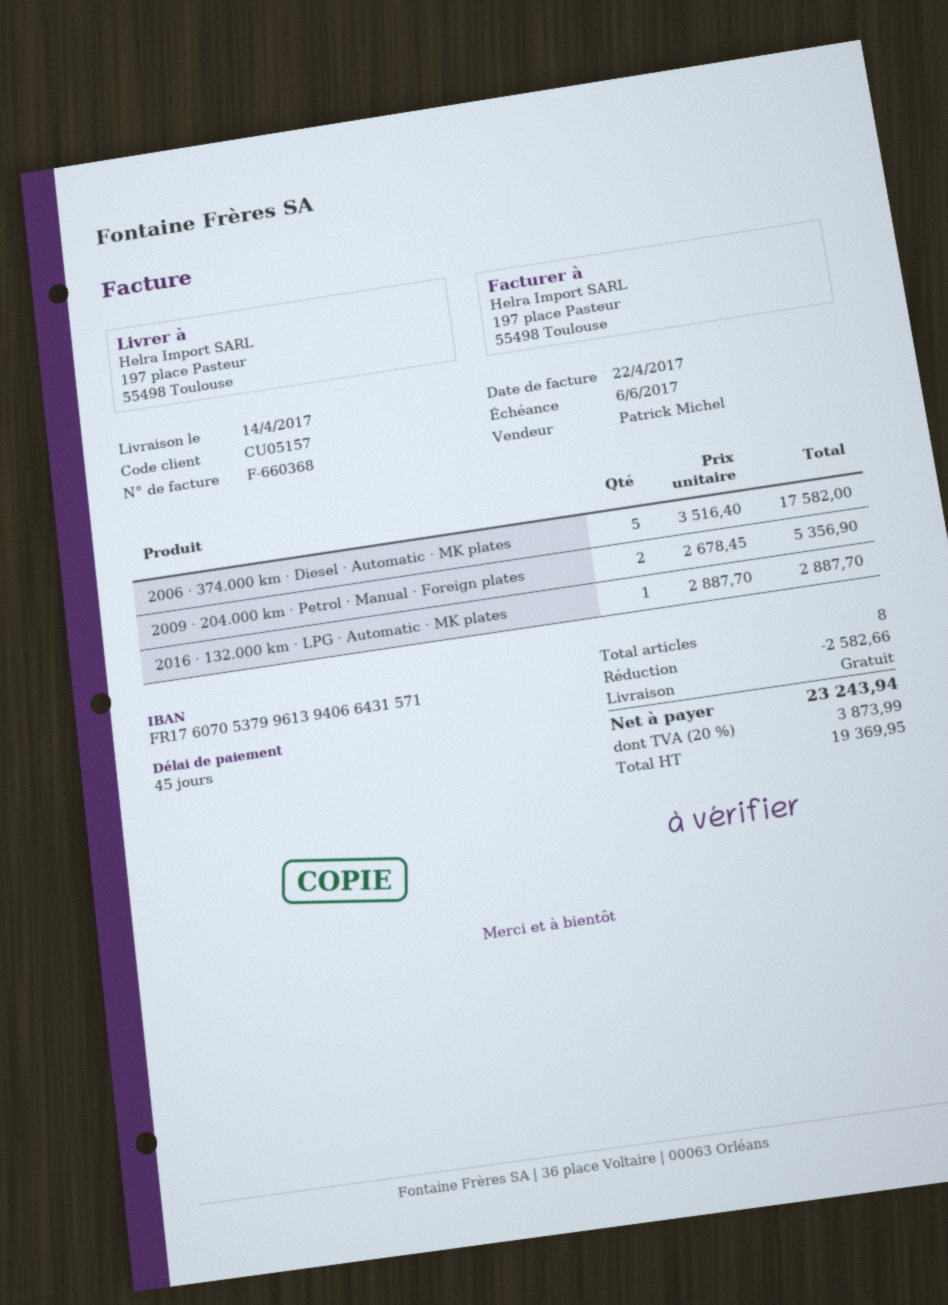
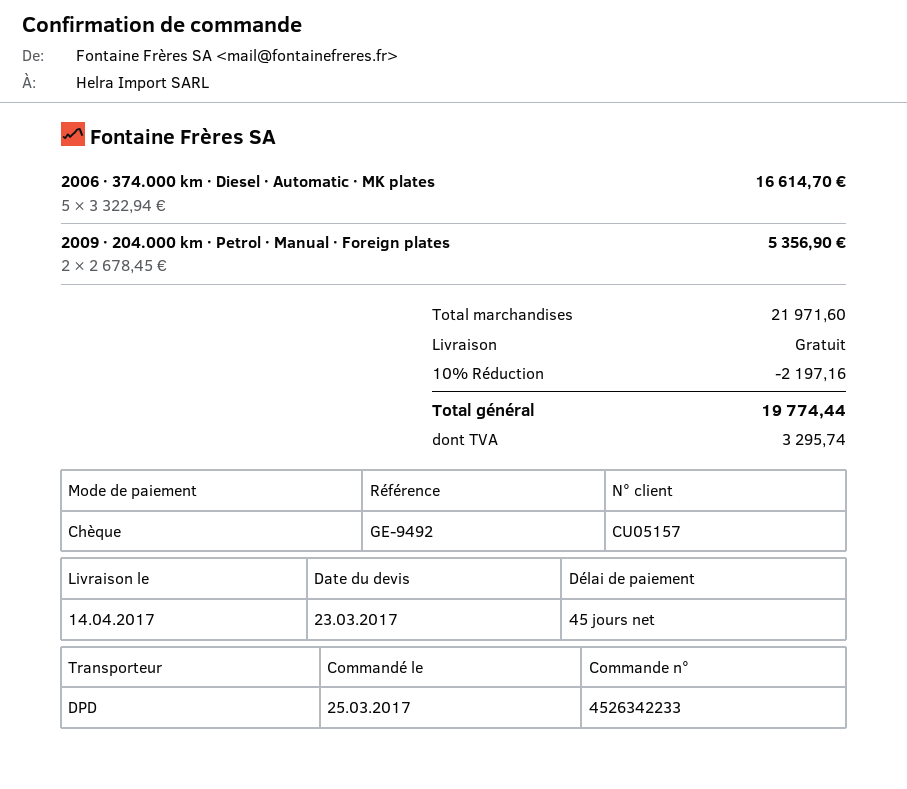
2006 · 374.000 km · Diesel · Automatic · MK plates: 5 x 3516.40 = 17582.00 -> 5 x 3322.94 = 16614.70
2016 · 132.000 km · LPG · Automatic · MK plates: 1 x 2887.70 = 2887.70 -> none
discount: 2582.66 -> 2197.16
tax: 3873.99 -> 3295.74
total: 23243.94 -> 19774.44

